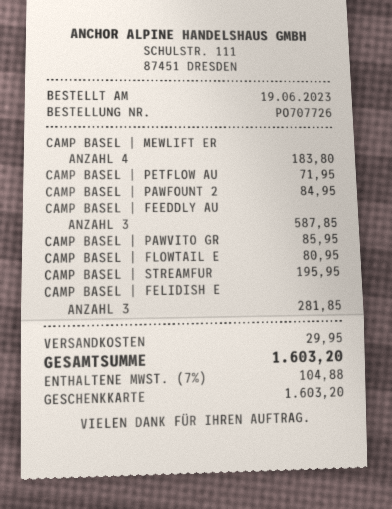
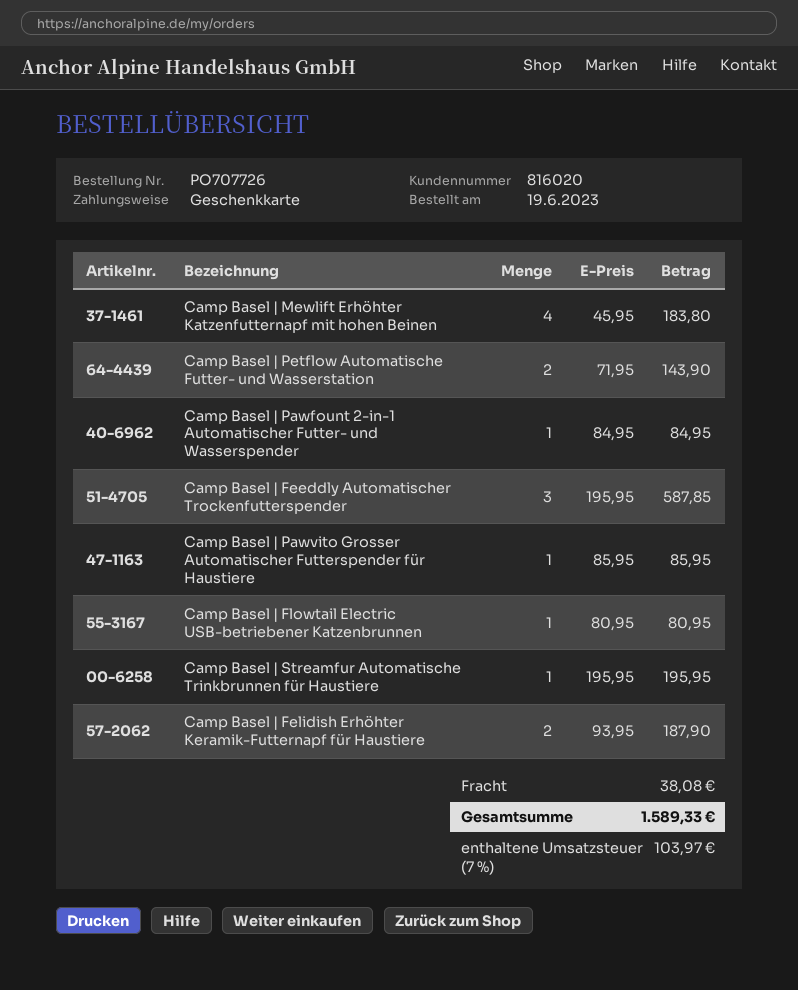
CAMP BASEL | PETFLOW AU: 1 for 71.95 -> 2 for 143.90
CAMP BASEL | FELIDISH E: 3 for 281.85 -> 2 for 187.90
shipping: 29.95 -> 38.08
tax: 7% = 104.88 -> 7% = 103.97
total: 1603.20 -> 1589.33

